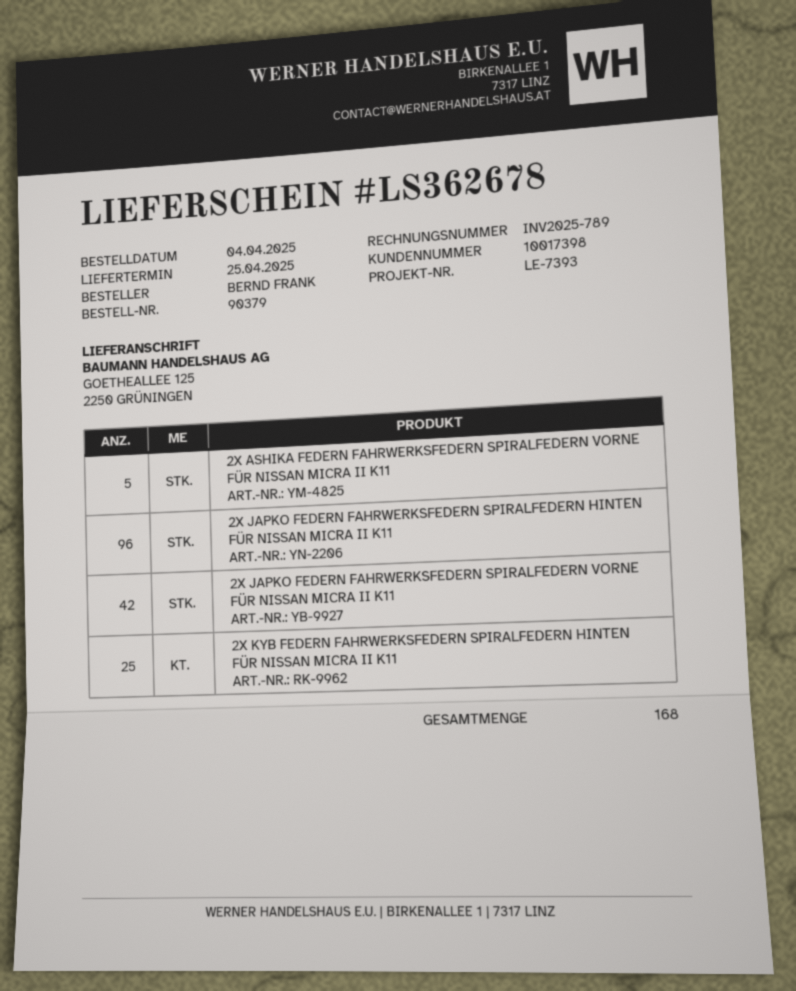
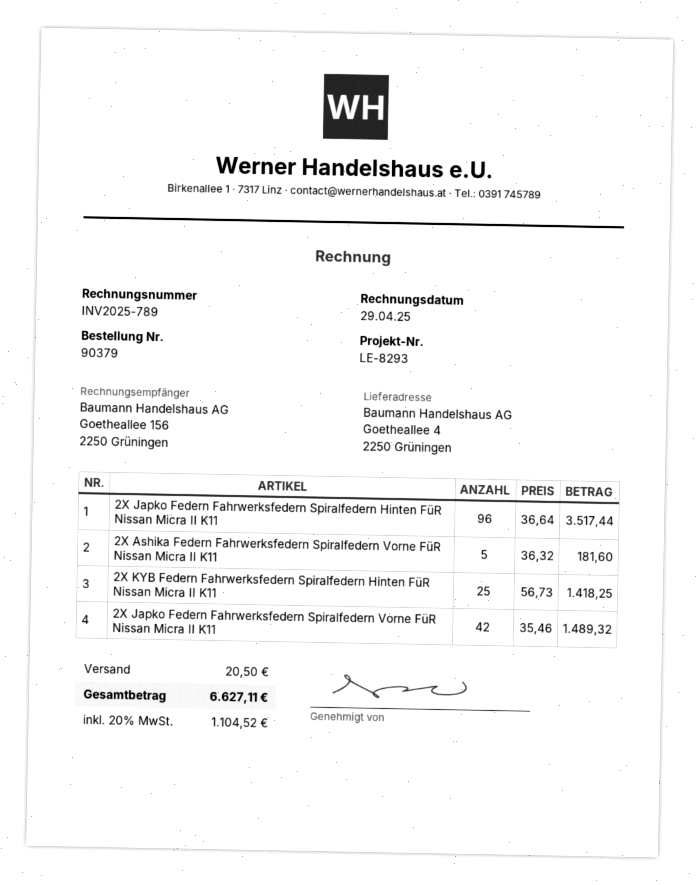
reference: LE-7393 -> LE-8293
ship to: GOETHEALLEE 125, 2250 GRÜNINGEN -> Goetheallee 4, 2250 Grüningen

